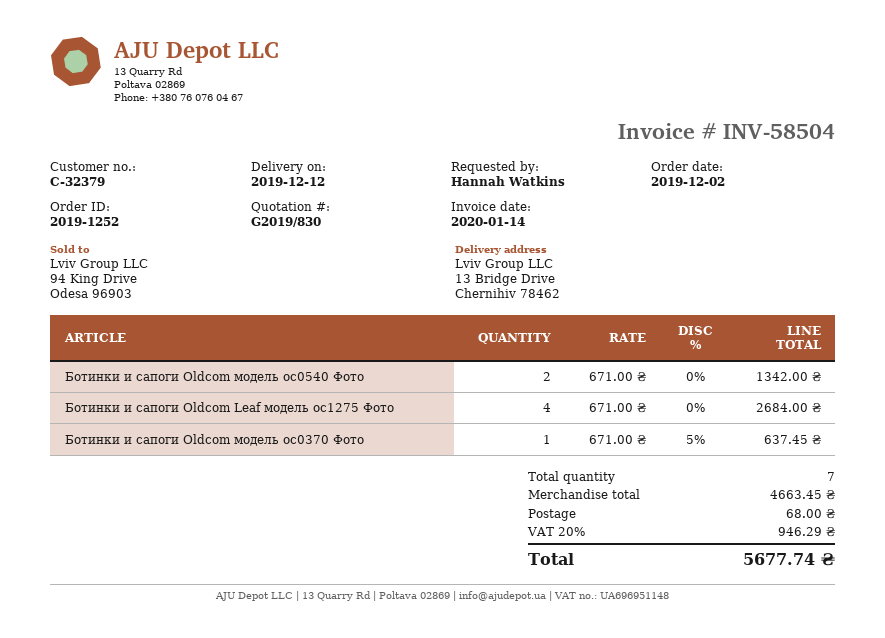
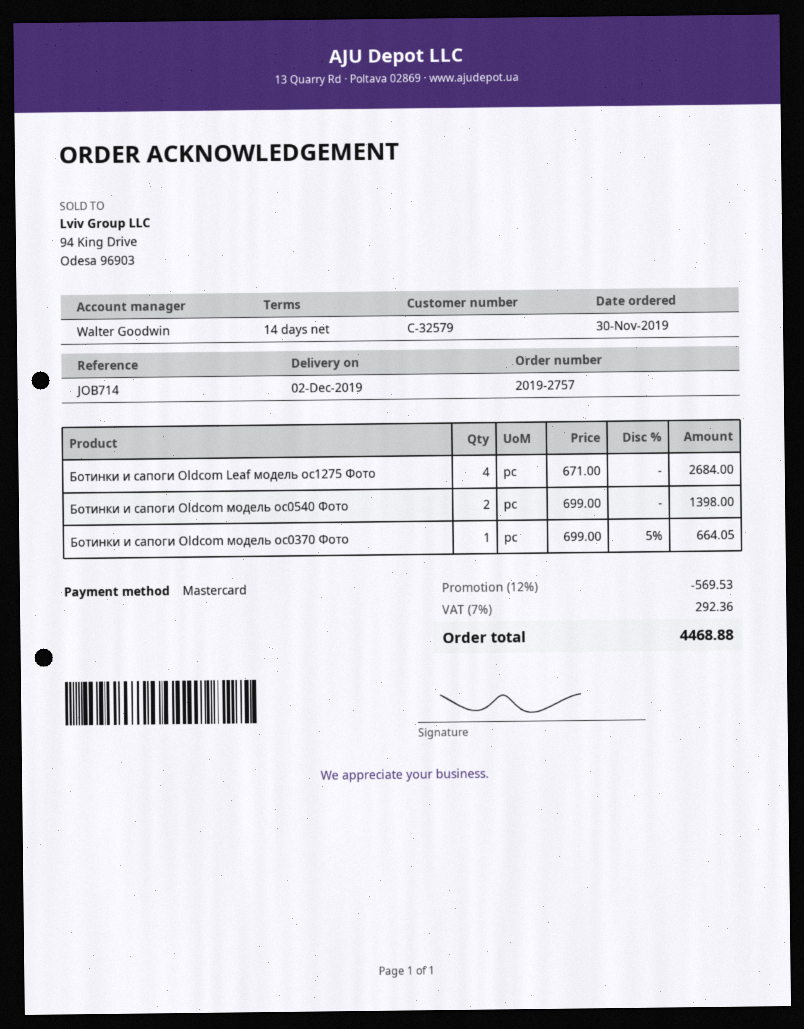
order number: 2019-1252 -> 2019-2757
order date: 2019-12-02 -> 2019-11-30
delivery date: 2019-12-12 -> 2019-12-02
customer number: C-32379 -> C-32579
Ботинки и сапоги Oldcom модель oc0540 Фото: 2 x 671.00 = 1342.00 -> 2 x 699.00 = 1398.00
Ботинки и сапоги Oldcom модель oc0370 Фото: 1 x 671.00 - 5% = 637.45 -> 1 x 699.00 - 5% = 664.05
discount: none -> 12% = 569.53
shipping: 68.00 -> none
tax: 20% = 946.29 -> 7% = 292.36
total: 5677.74 -> 4468.88

